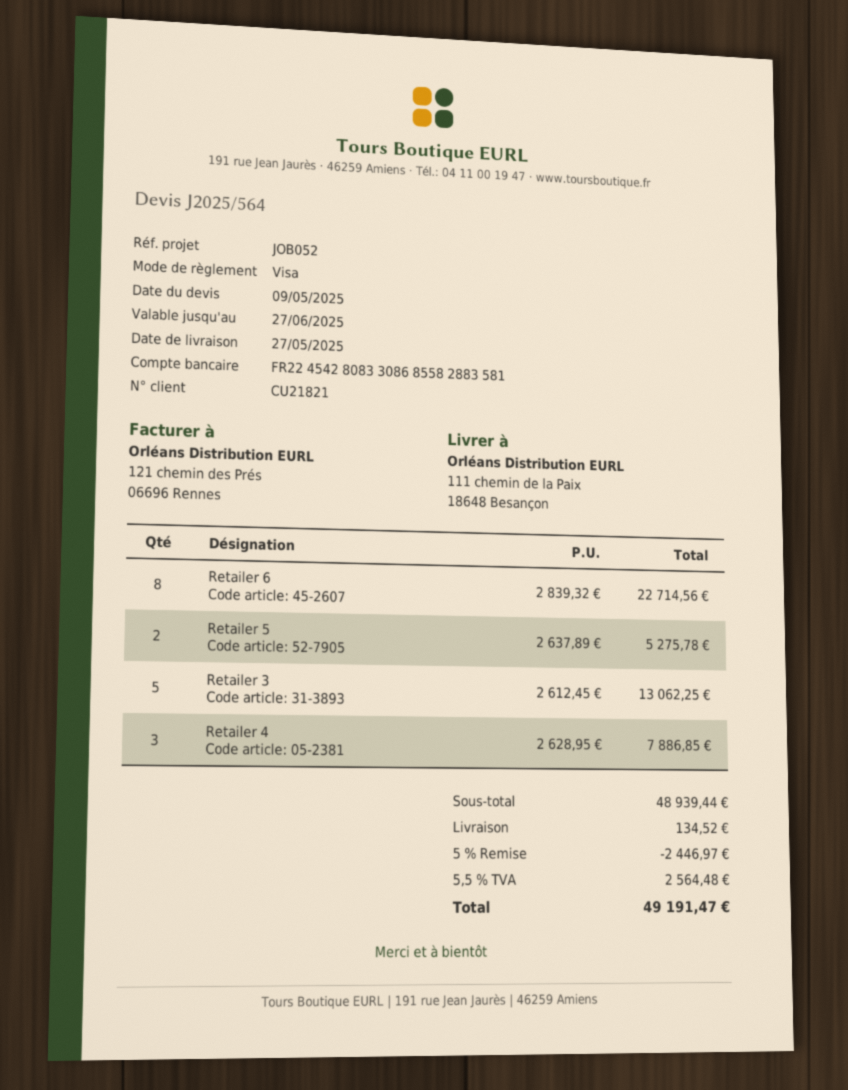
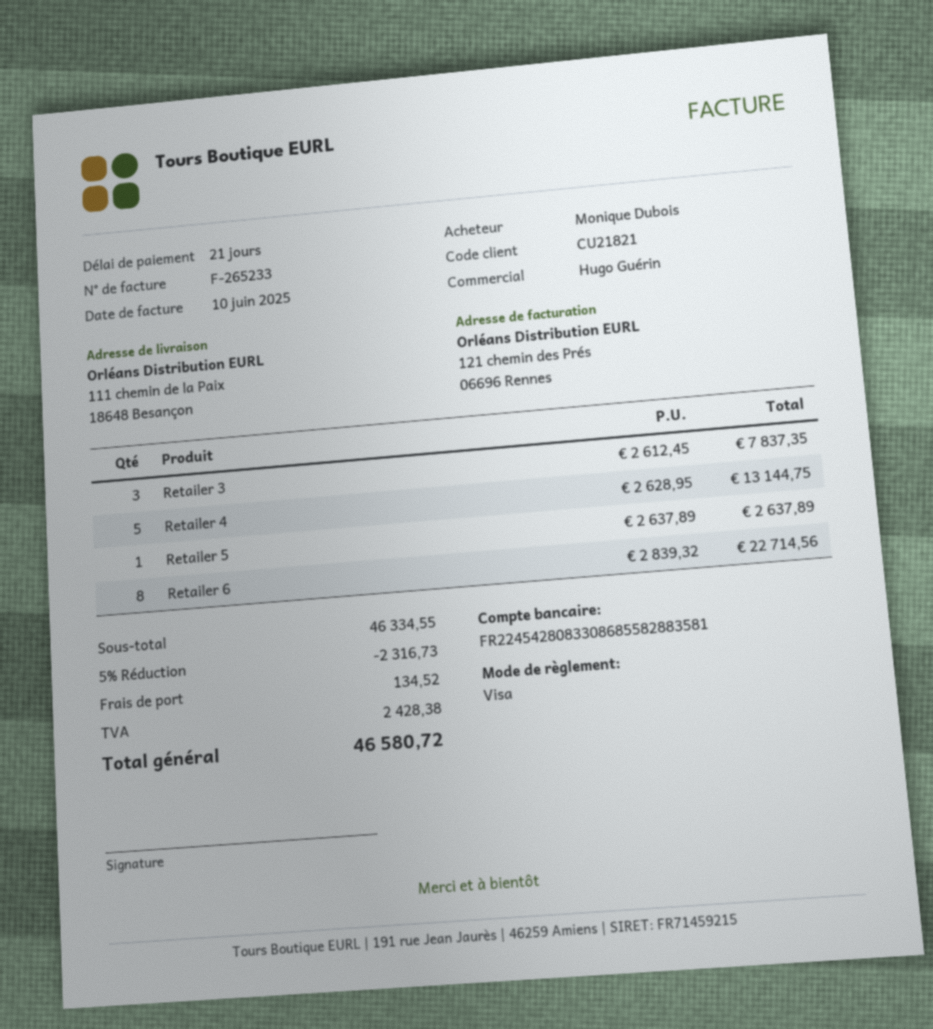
Retailer 5: 2 x 2637.89 = 5275.78 -> 1 x 2637.89 = 2637.89
Retailer 3: 5 x 2612.45 = 13062.25 -> 3 x 2612.45 = 7837.35
Retailer 4: 3 x 2628.95 = 7886.85 -> 5 x 2628.95 = 13144.75
subtotal: 48939.44 -> 46334.55
discount: 5% = 2446.97 -> 5% = 2316.73
tax: 2564.48 -> 2428.38
total: 49191.47 -> 46580.72

